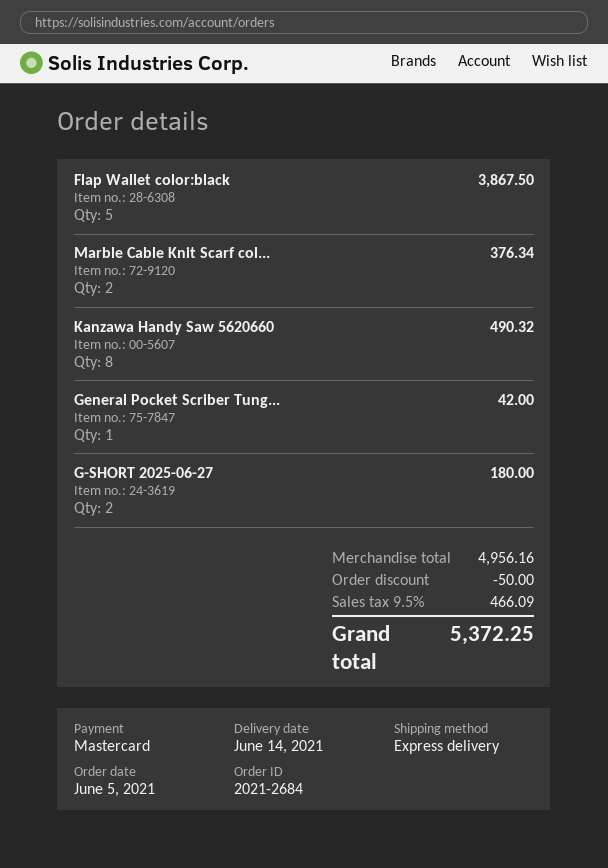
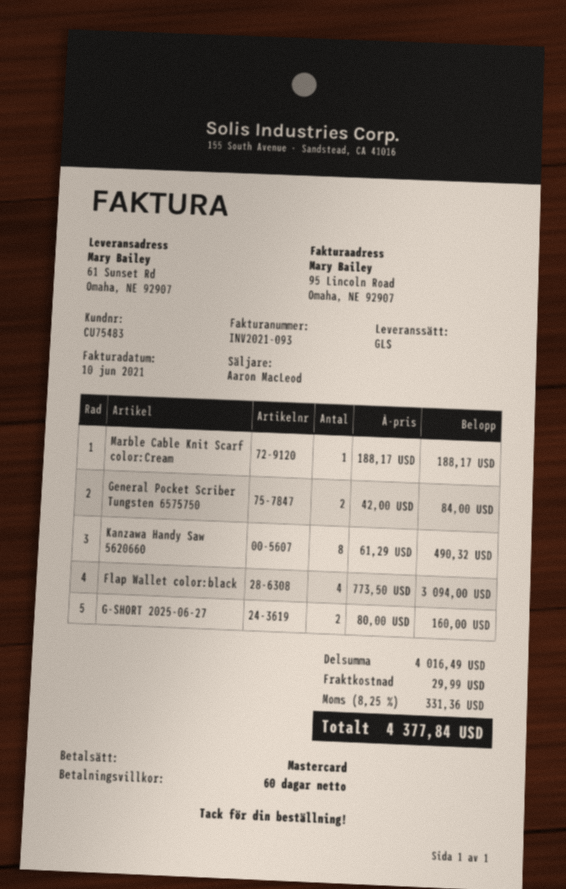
shipping method: express -> GLS
Flap Wallet color:black: 5 for 3867.50 -> 4 for 3094.00
Marble Cable Knit Scarf col...: 2 for 376.34 -> 1 for 188.17
General Pocket Scriber Tung...: 1 for 42.00 -> 2 for 84.00
G-SHORT 2025-06-27: 2 for 180.00 -> 2 for 160.00
subtotal: 4956.16 -> 4016.49
discount: 50.00 -> none
shipping: none -> 29.99
tax: 9.5% = 466.09 -> 8.25% = 331.36
total: 5372.25 -> 4377.84

